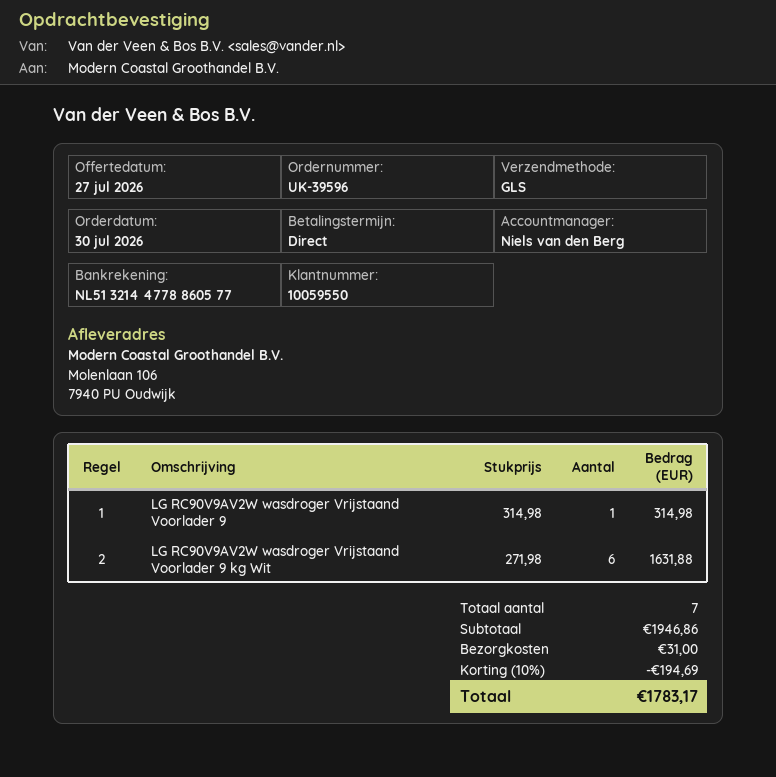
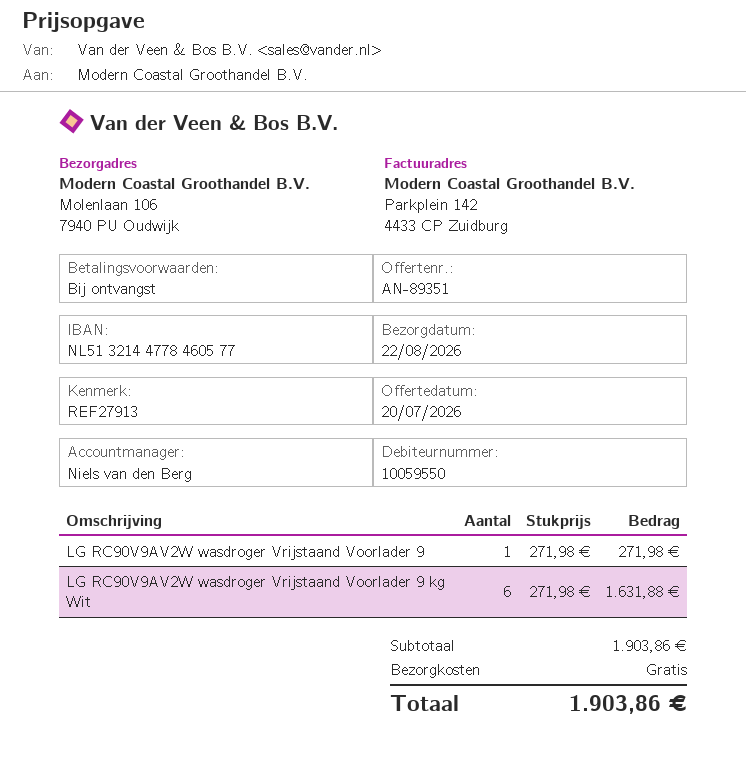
quote date: 2026-07-27 -> 2026-07-20
bank account: NL5132144778860577 -> NL5132144778460577
LG RC90V9AV2W wasdroger Vrijstaand Voorlader 9: 1 x 314.98 = 314.98 -> 1 x 271.98 = 271.98
subtotal: 1946.86 -> 1903.86
discount: 10% = 194.69 -> none
shipping: 31.00 -> 0.00
total: 1783.17 -> 1903.86

